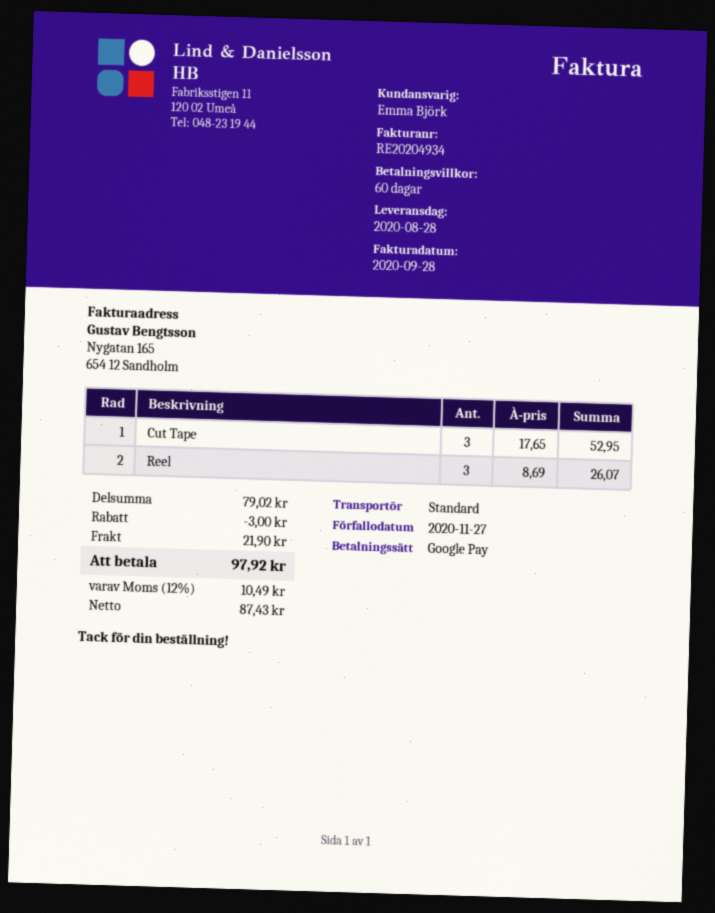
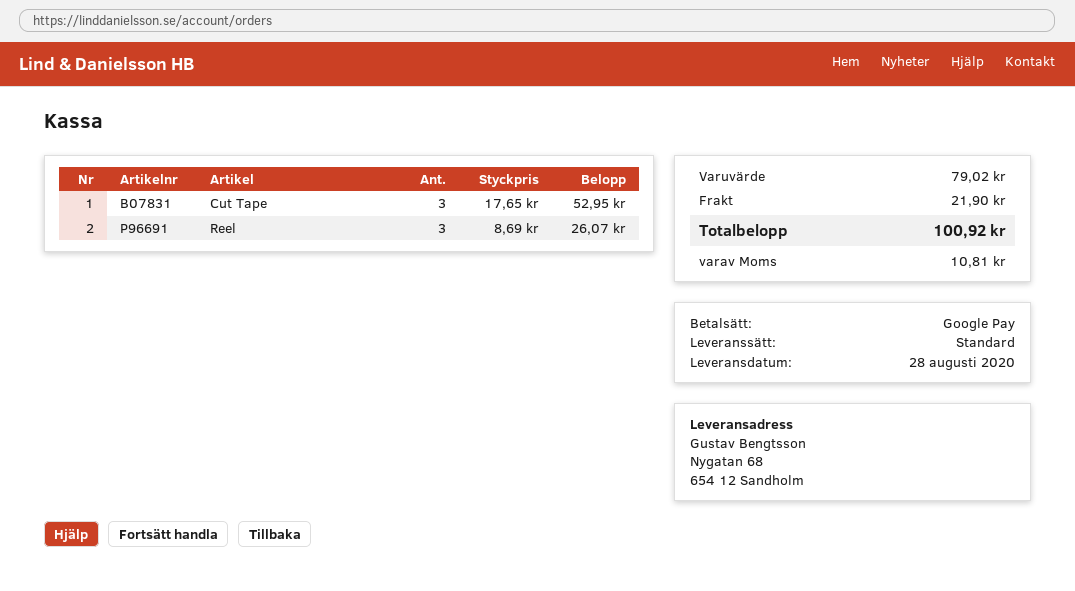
discount: 3.00 -> none
tax: 10.49 -> 10.81
total: 97.92 -> 100.92

